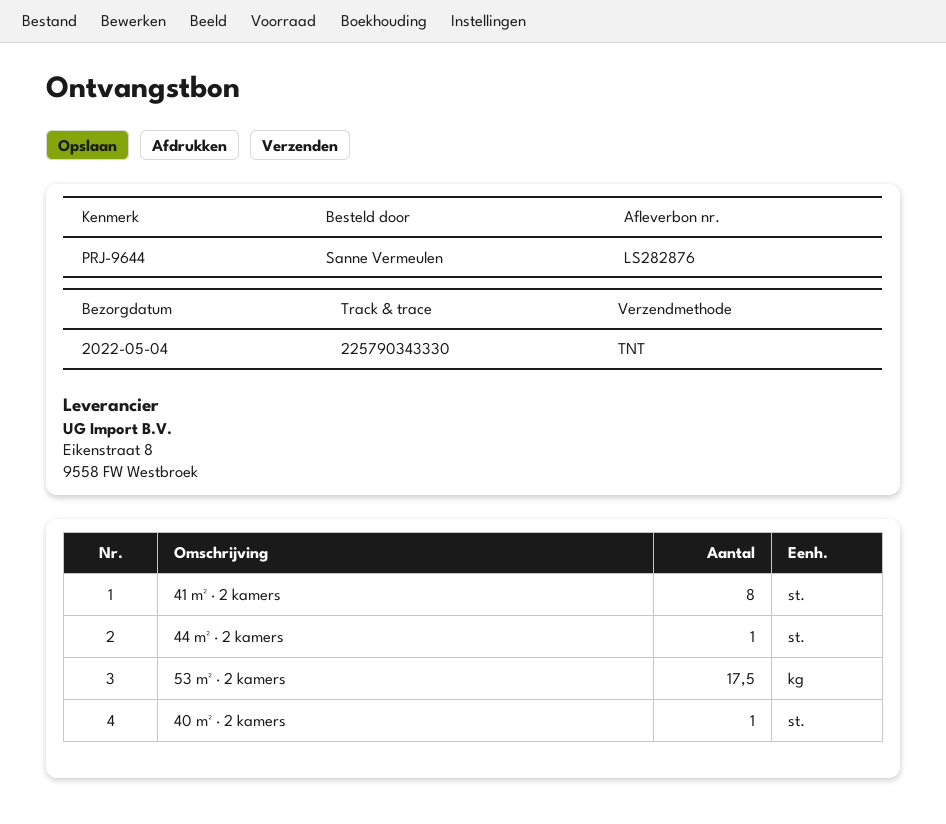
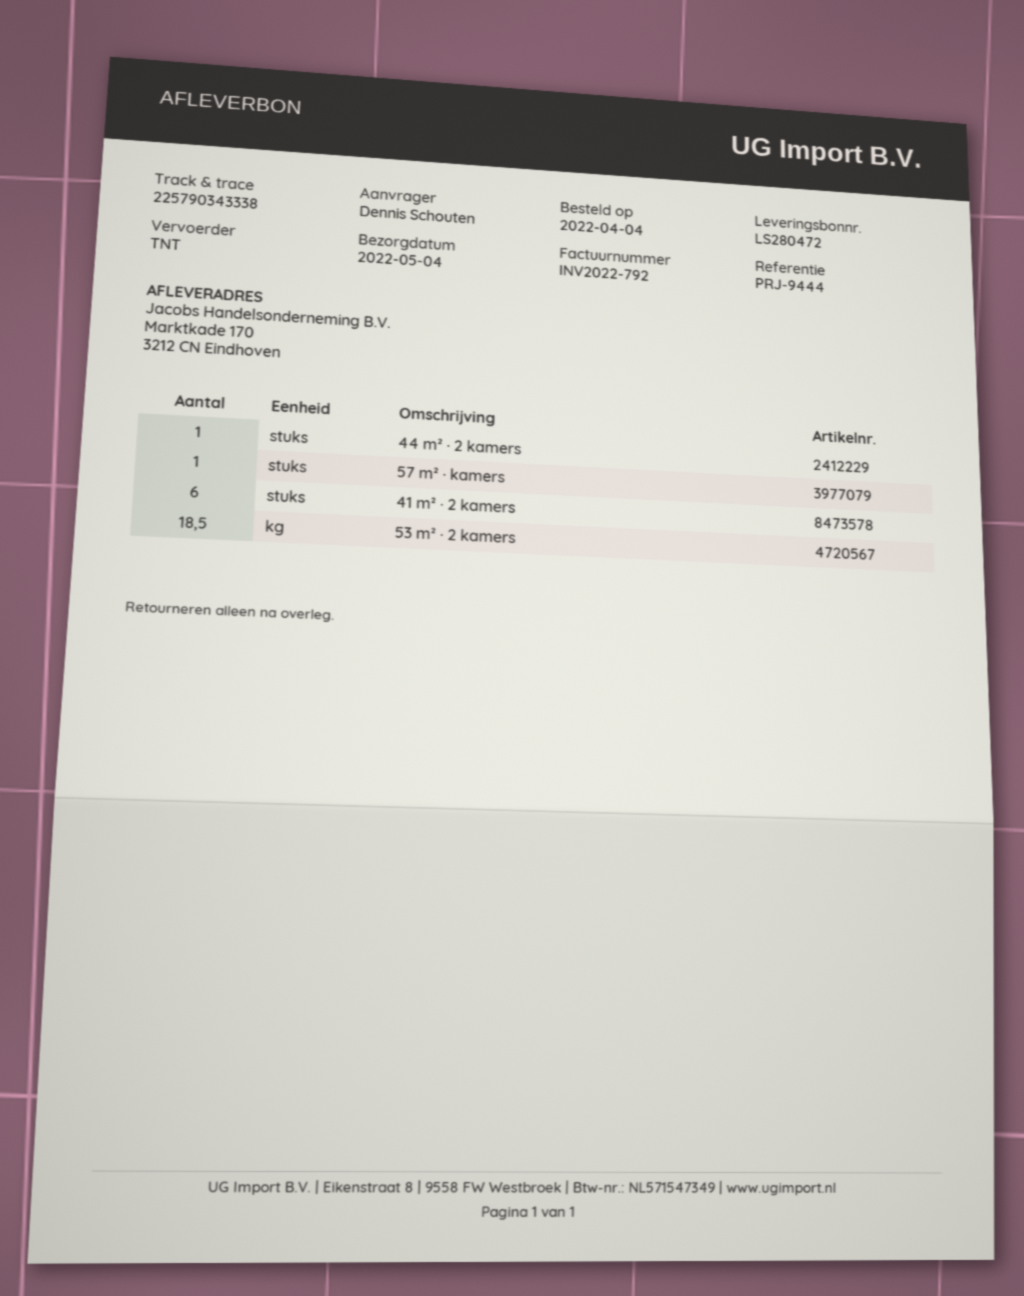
delivery note number: LS282876 -> LS280472
reference: PRJ-9644 -> PRJ-9444
ordered by: Sanne Vermeulen -> Dennis Schouten
tracking number: 225790343330 -> 225790343338
41 m² · 2 kamers: 8 -> 6
53 m² · 2 kamers: 17.5 -> 18.5
40 m² · 2 kamers: 1 -> none
57 m² · kamers: none -> 1

